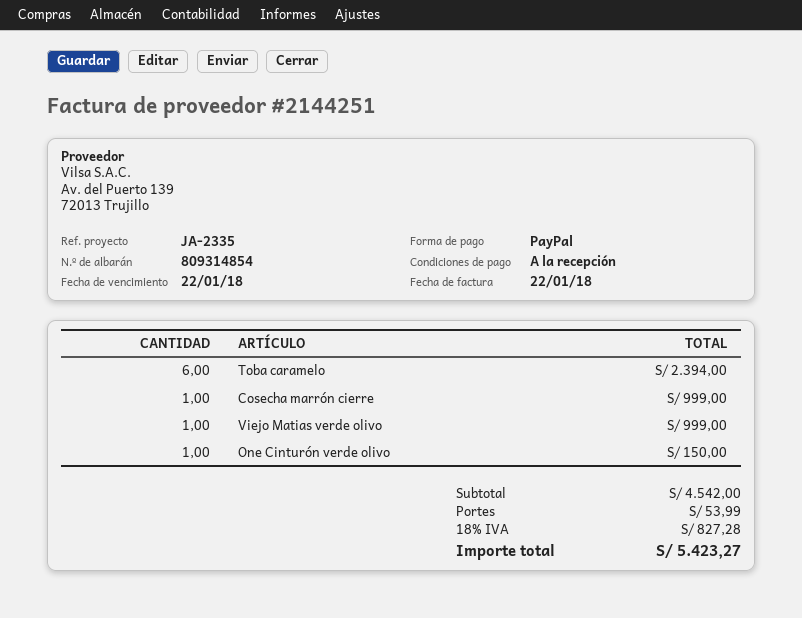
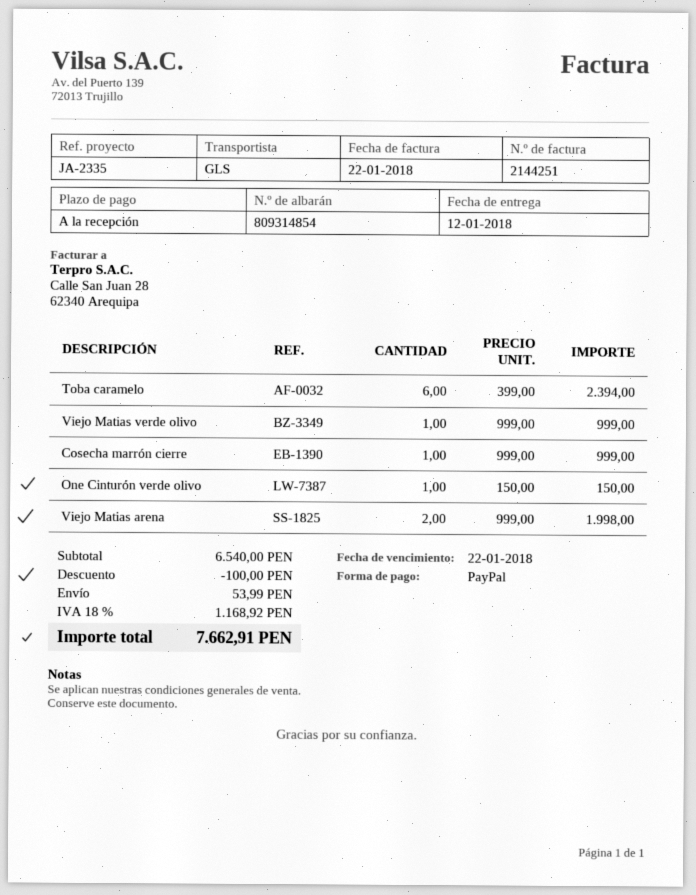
Viejo Matias arena: none -> 2 for 1998.00
subtotal: 4542.00 -> 6540.00
discount: none -> 100.00
tax: 18% = 827.28 -> 18% = 1168.92
total: 5423.27 -> 7662.91

